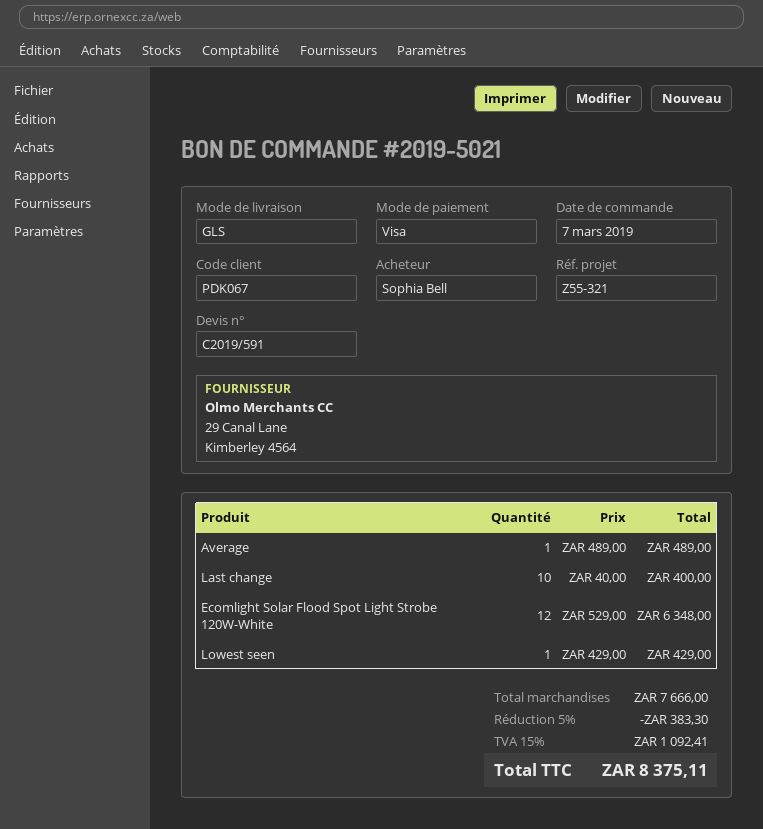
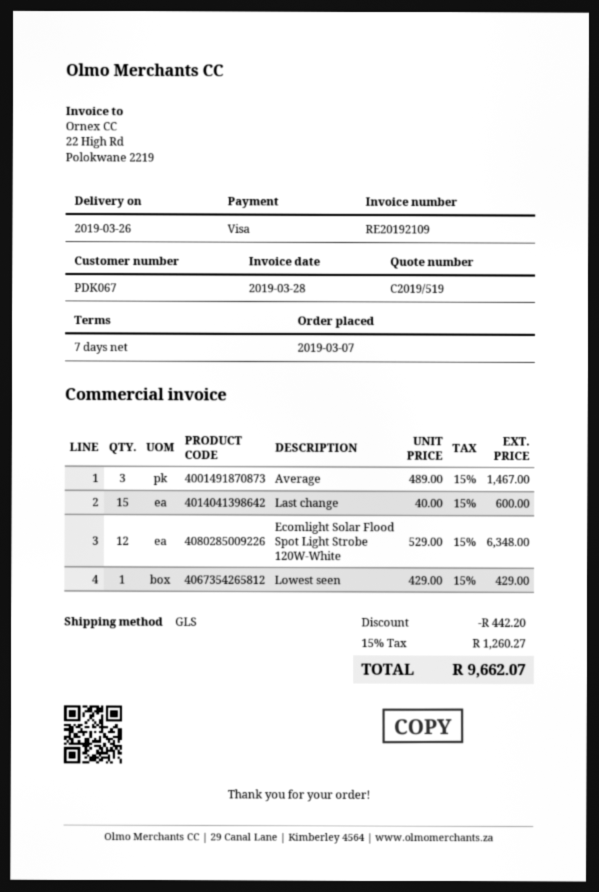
quote number: C2019/591 -> C2019/519
Average: 1 x 489.00 = 489.00 -> 3 x 489.00 = 1467.00
Last change: 10 x 40.00 = 400.00 -> 15 x 40.00 = 600.00
discount: 383.30 -> 442.20
tax: 15% = 1092.41 -> 15% = 1260.27
total: 8375.11 -> 9662.07

